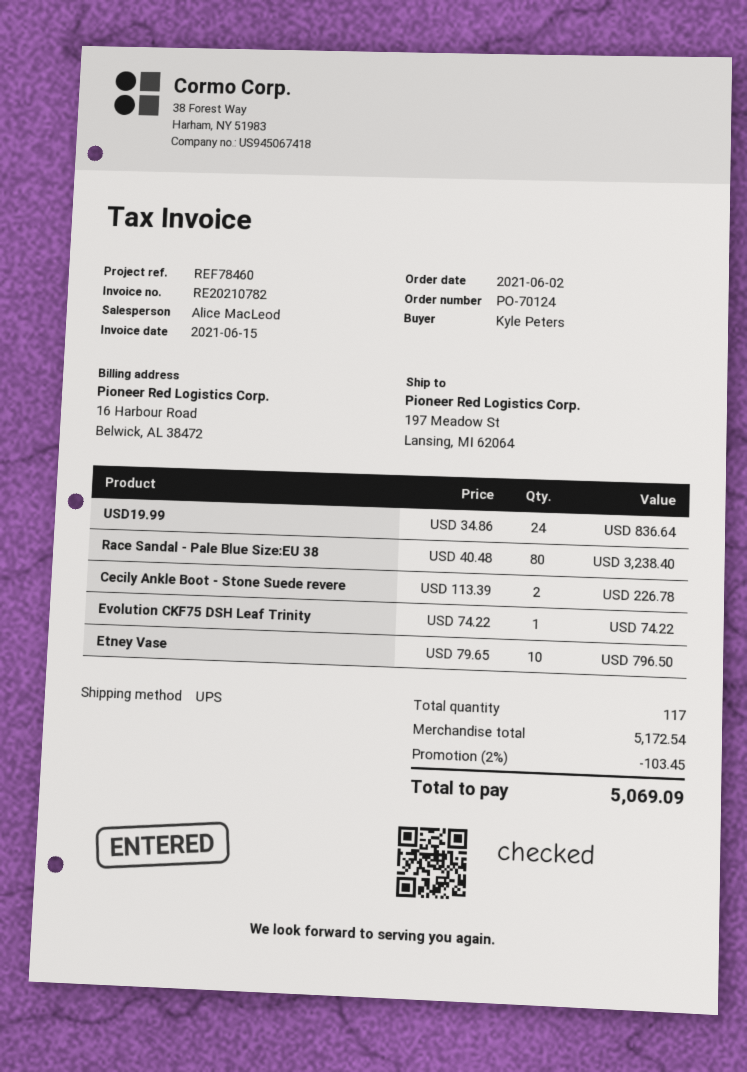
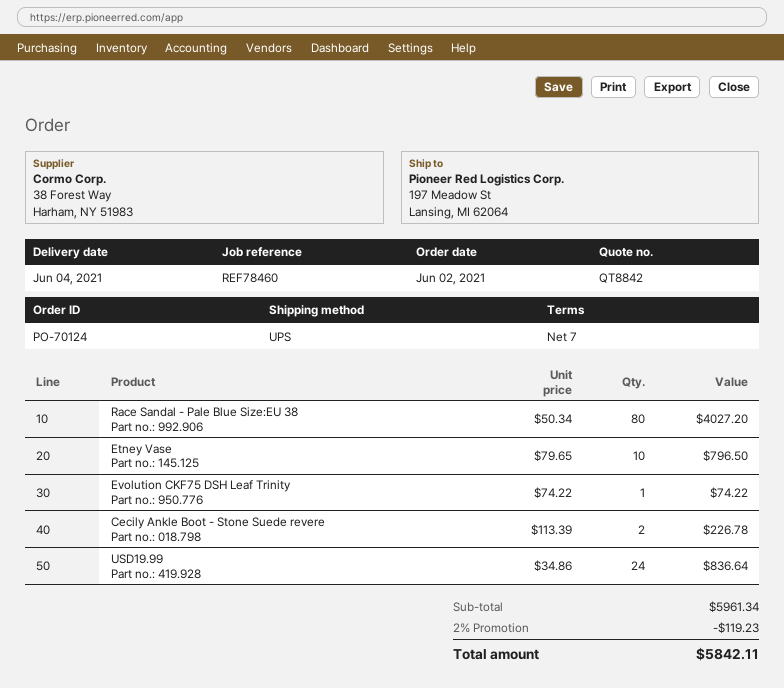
Race Sandal - Pale Blue Size:EU 38: 80 x 40.48 = 3238.40 -> 80 x 50.34 = 4027.20
subtotal: 5172.54 -> 5961.34
discount: 2% = 103.45 -> 2% = 119.23
total: 5069.09 -> 5842.11

